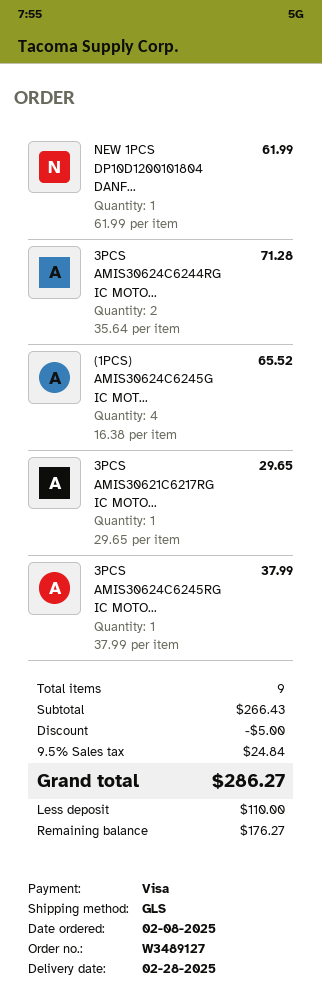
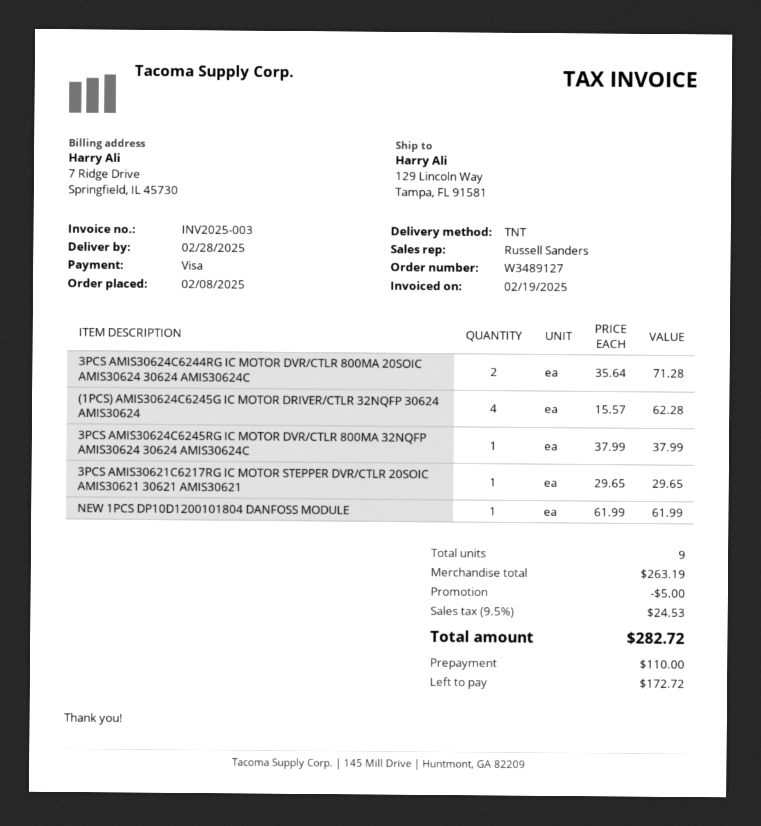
shipping method: GLS -> TNT
(1PCS) AMIS30624C6245G IC MOT...: 4 x 16.38 = 65.52 -> 4 x 15.57 = 62.28
subtotal: 266.43 -> 263.19
tax: 9.5% = 24.84 -> 9.5% = 24.53
total: 286.27 -> 282.72
balance: 176.27 -> 172.72

